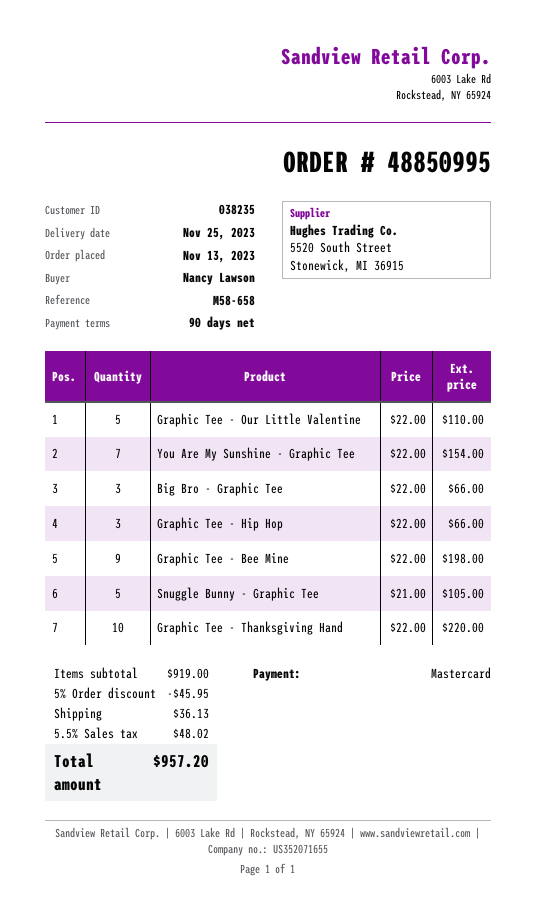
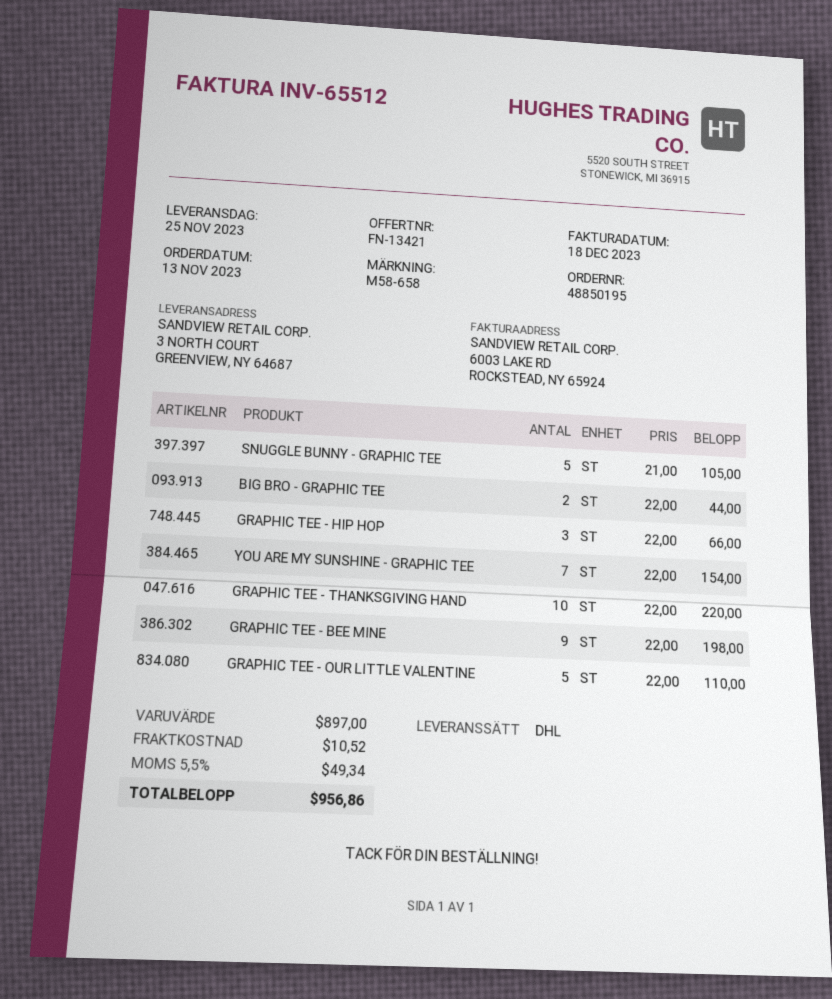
order number: 48850995 -> 48850195
Big Bro - Graphic Tee: 3 x 22.00 = 66.00 -> 2 x 22.00 = 44.00
subtotal: 919.00 -> 897.00
discount: 5% = 45.95 -> none
shipping: 36.13 -> 10.52
tax: 5.5% = 48.02 -> 5.5% = 49.34
total: 957.20 -> 956.86

